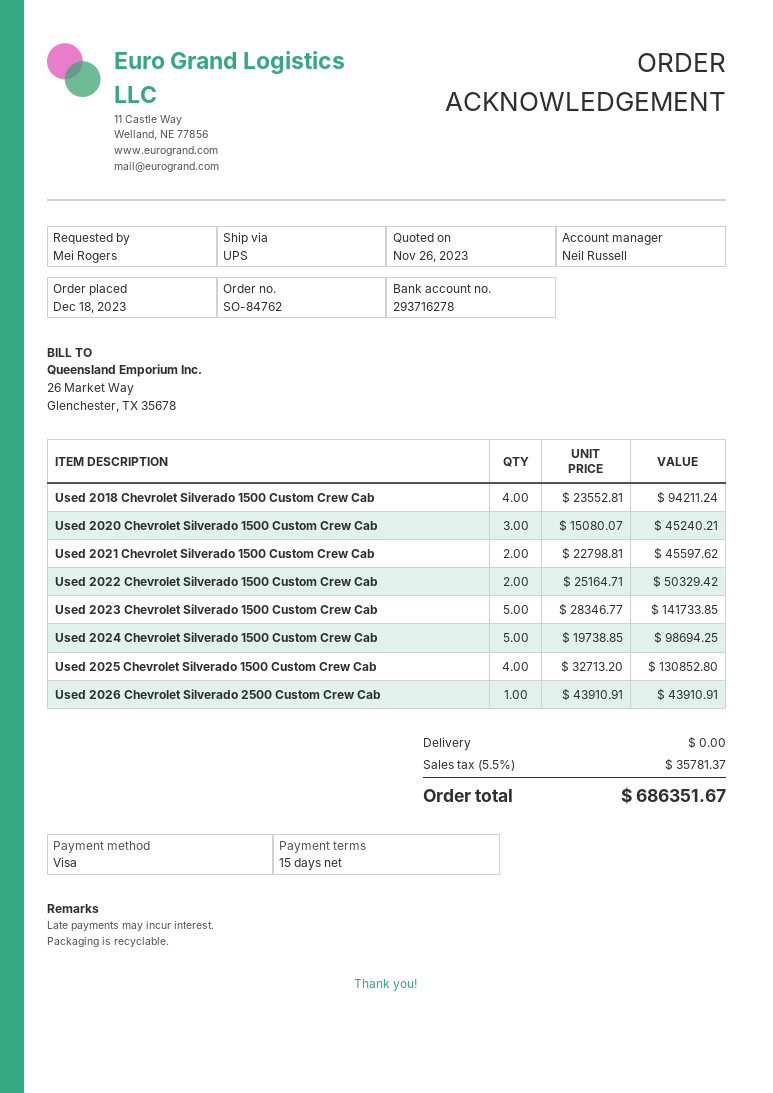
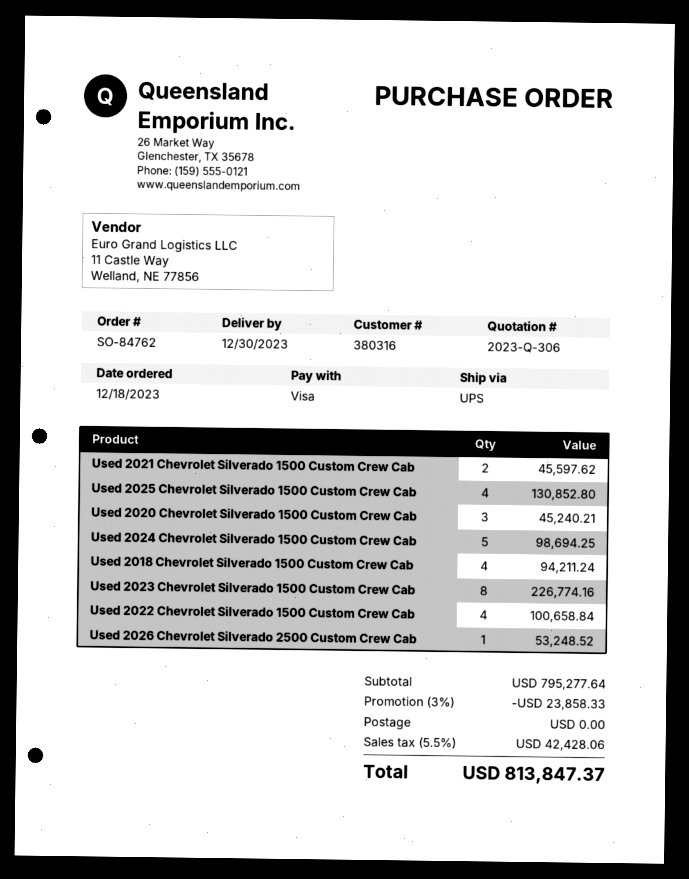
Used 2022 Chevrolet Silverado 1500 Custom Crew Cab: 2 for 50329.42 -> 4 for 100658.84
Used 2023 Chevrolet Silverado 1500 Custom Crew Cab: 5 for 141733.85 -> 8 for 226774.16
Used 2026 Chevrolet Silverado 2500 Custom Crew Cab: 1 for 43910.91 -> 1 for 53248.52
discount: none -> 3% = 23858.33
tax: 5.5% = 35781.37 -> 5.5% = 42428.06
total: 686351.67 -> 813847.37

